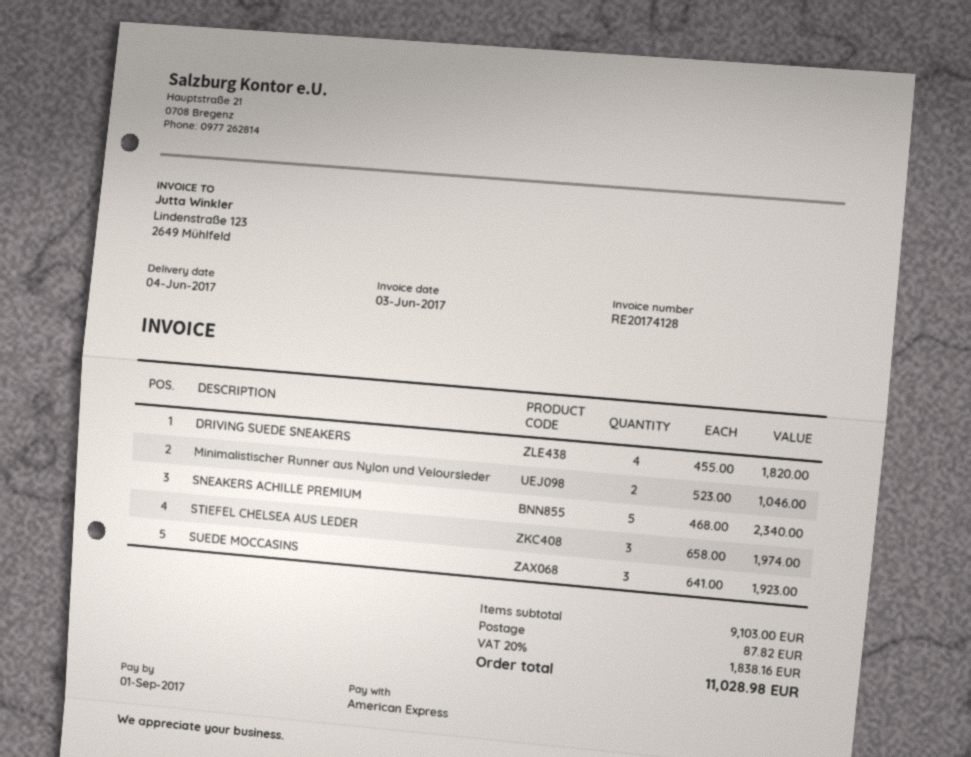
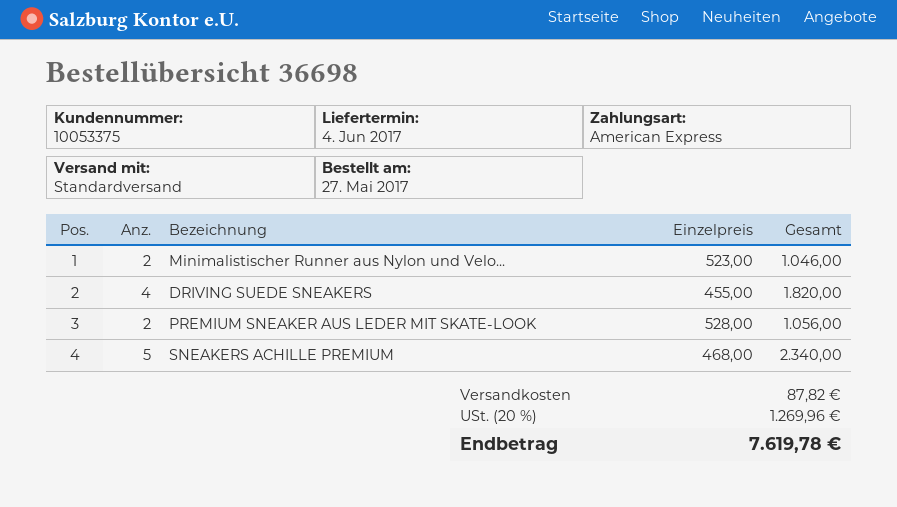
STIEFEL CHELSEA AUS LEDER: 3 x 658.00 = 1974.00 -> none
SUEDE MOCCASINS: 3 x 641.00 = 1923.00 -> none
PREMIUM SNEAKER AUS LEDER MIT SKATE-LOOK: none -> 2 x 528.00 = 1056.00
tax: 20% = 1838.16 -> 20% = 1269.96
total: 11028.98 -> 7619.78

